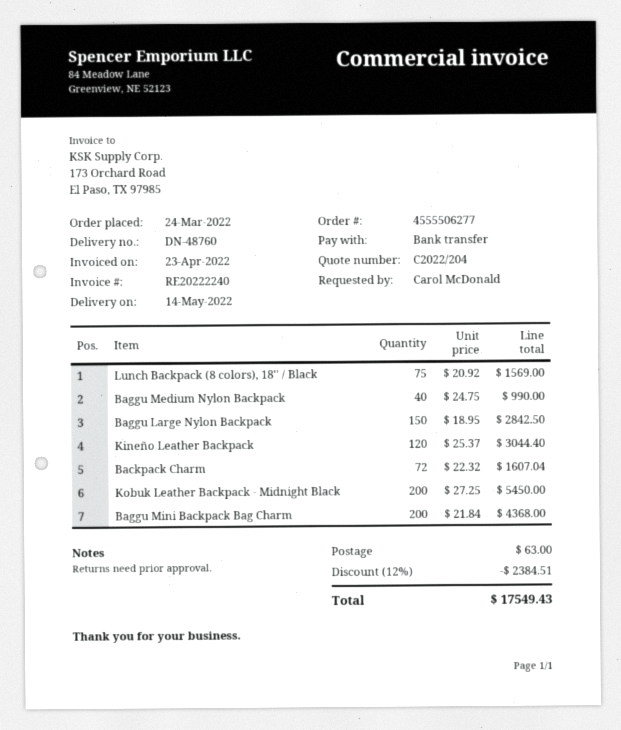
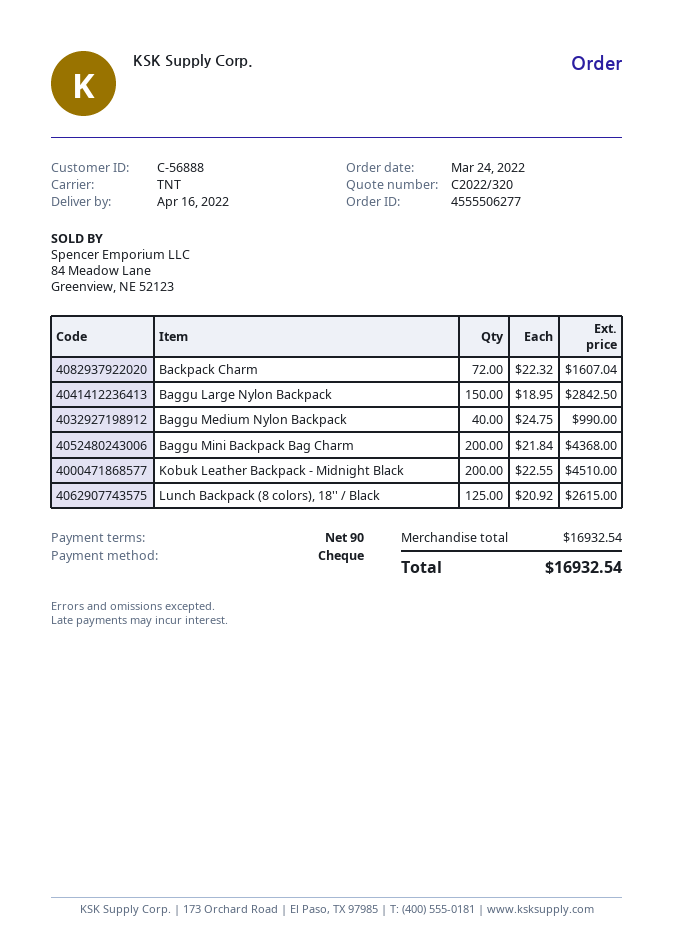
quote number: C2022/204 -> C2022/320
delivery date: 2022-05-14 -> 2022-04-16
payment method: bank transfer -> cheque
Lunch Backpack (8 colors), 18'' / Black: 75 x 20.92 = 1569.00 -> 125 x 20.92 = 2615.00
Kineño Leather Backpack: 120 x 25.37 = 3044.40 -> none
Kobuk Leather Backpack - Midnight Black: 200 x 27.25 = 5450.00 -> 200 x 22.55 = 4510.00
discount: 12% = 2384.51 -> none
shipping: 63.00 -> none
total: 17549.43 -> 16932.54

